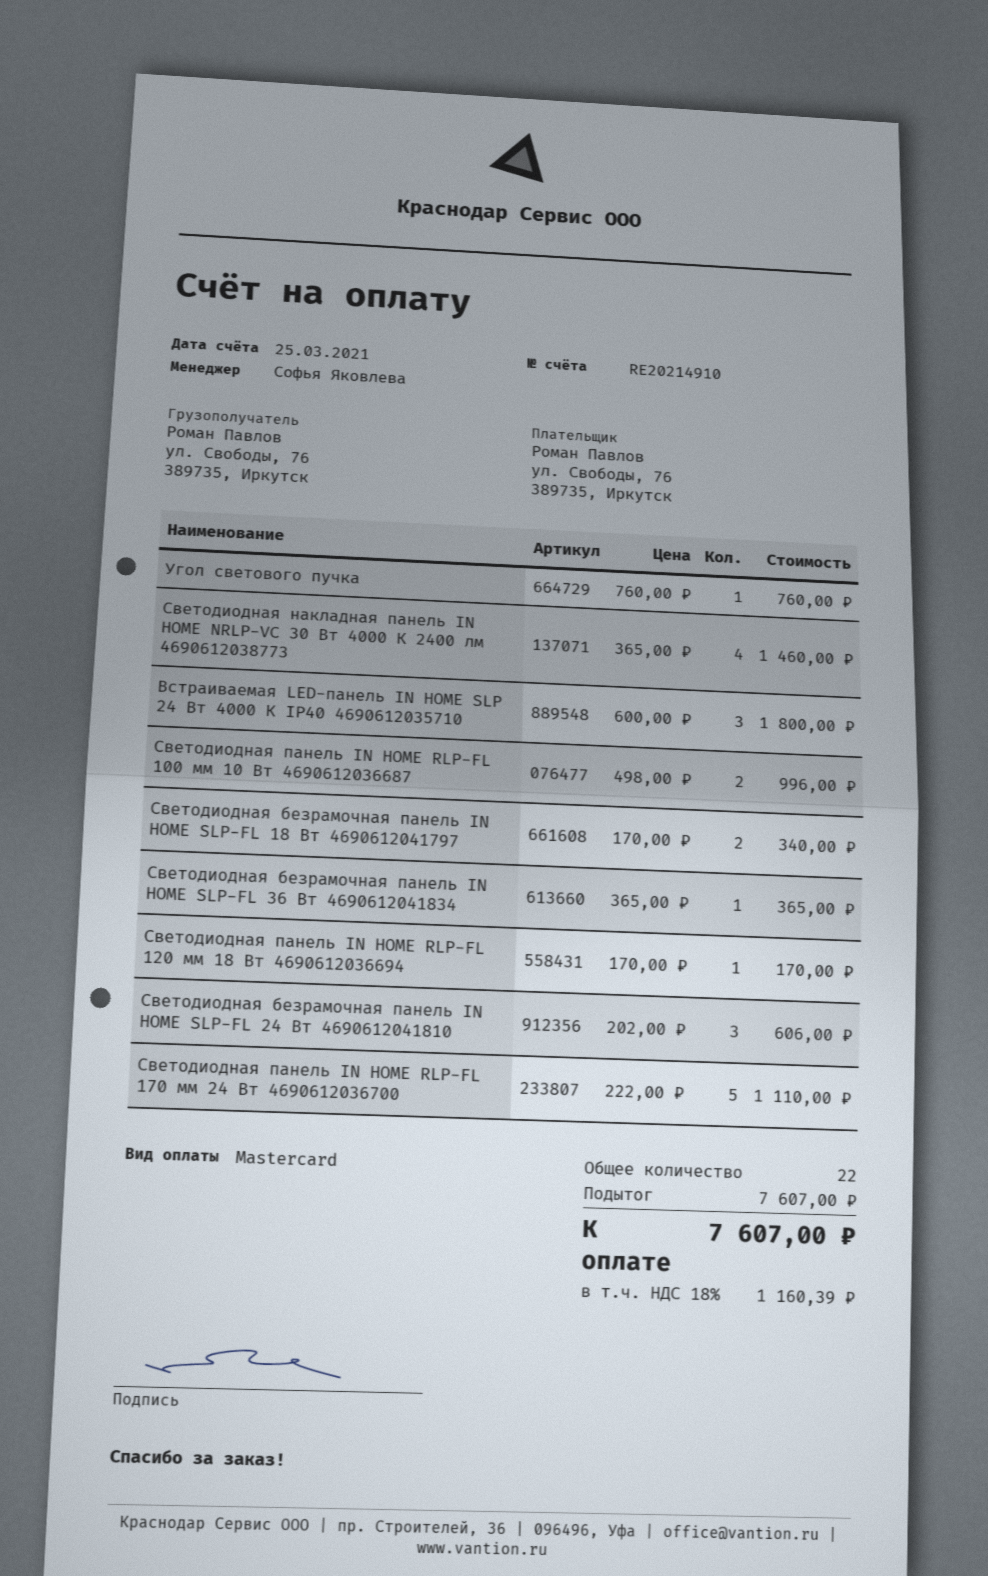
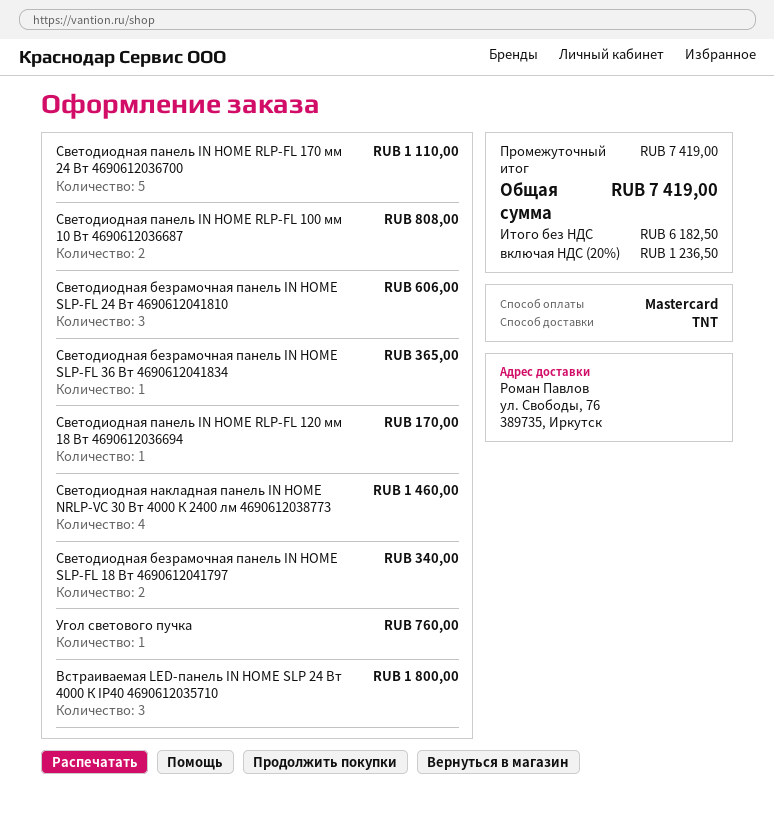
Светодиодная панель IN HOME RLP-FL 100 мм 10 Вт 4690612036687: 2 for 996.00 -> 2 for 808.00
subtotal: 7607.00 -> 7419.00
tax: 18% = 1160.39 -> 20% = 1236.50
total: 7607.00 -> 7419.00

